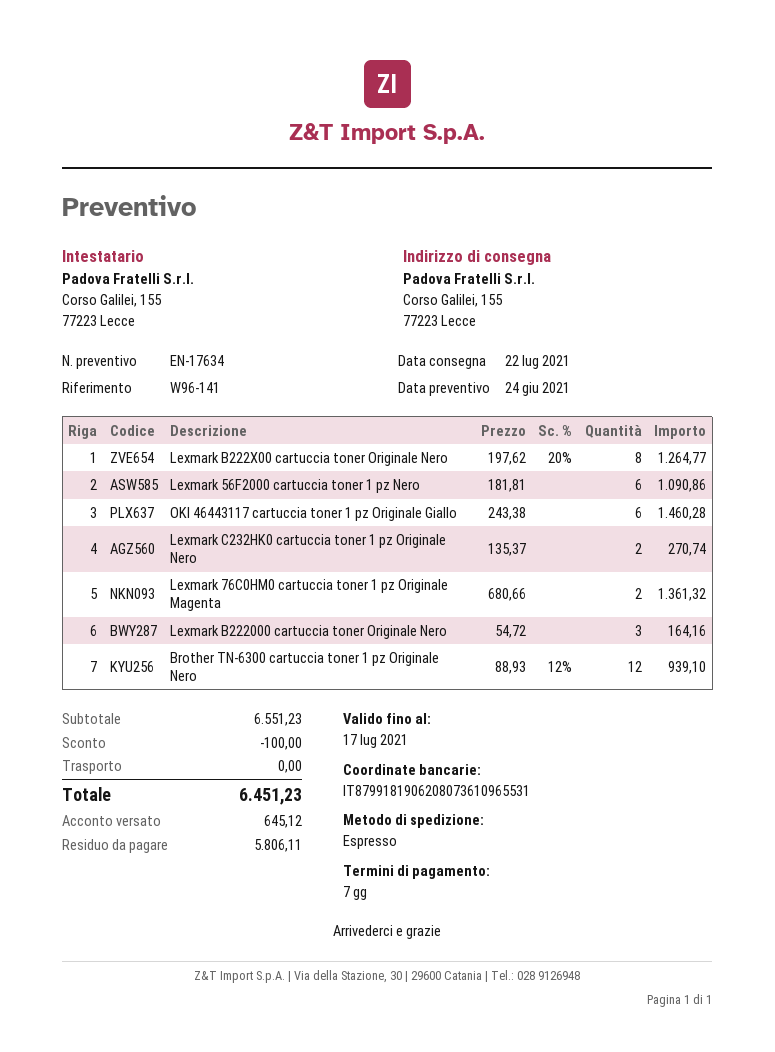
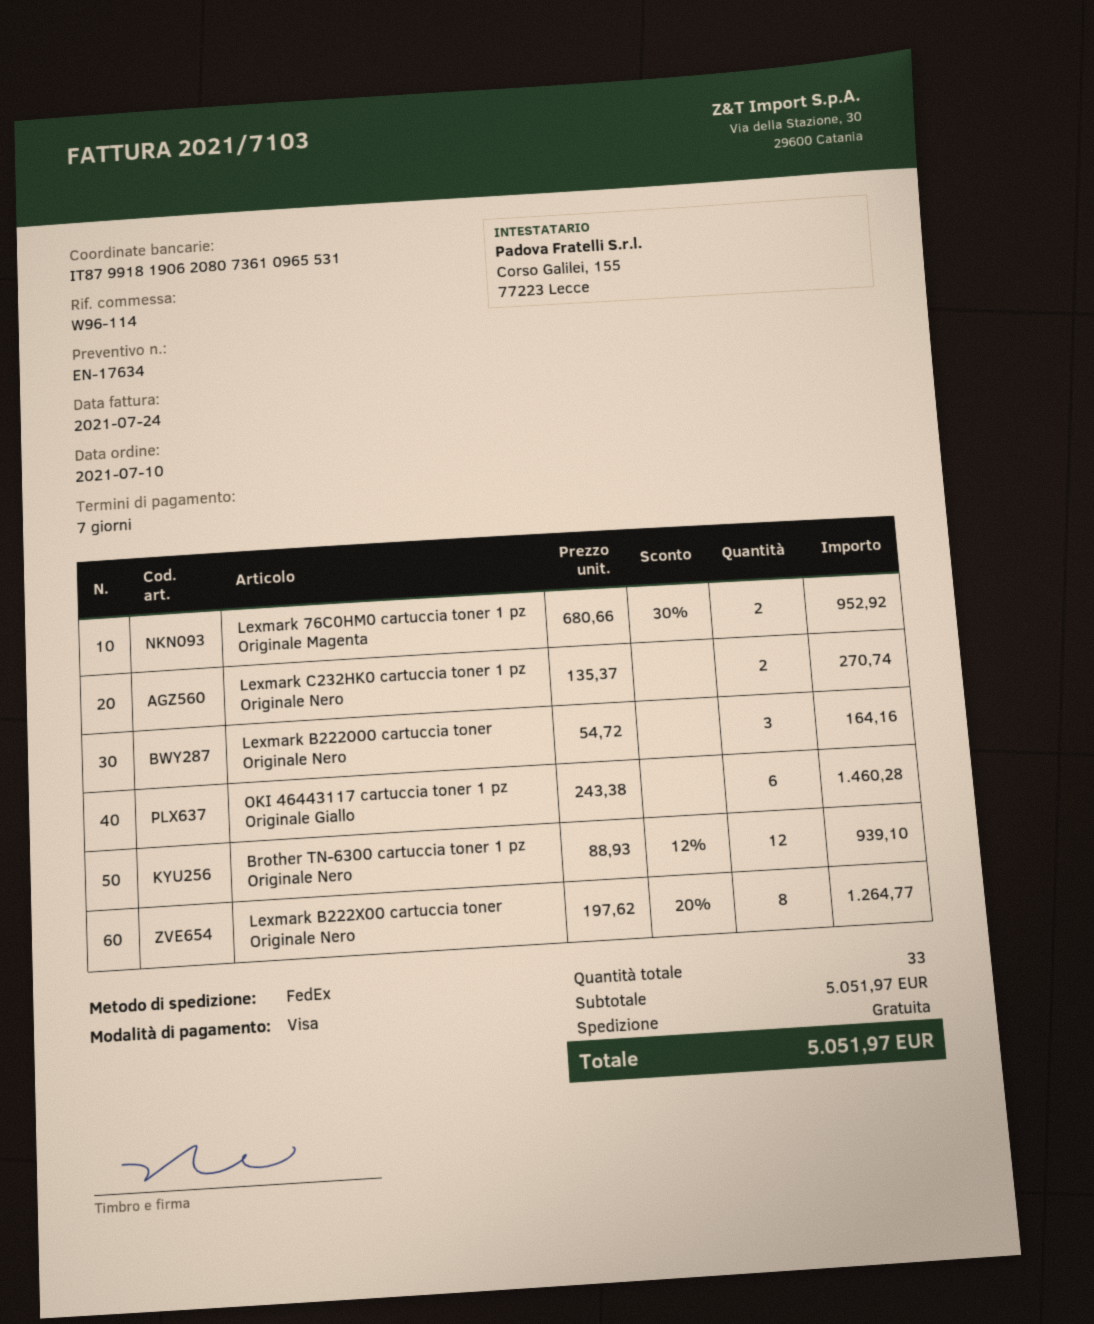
reference: W96-141 -> W96-114
shipping method: express -> FedEx
Lexmark 56F2000 cartuccia toner 1 pz Nero: 6 x 181.81 = 1090.86 -> none
Lexmark 76C0HM0 cartuccia toner 1 pz Originale Magenta: 2 x 680.66 = 1361.32 -> 2 x 680.66 - 30% = 952.92
subtotal: 6551.23 -> 5051.97
discount: 100.00 -> none
total: 6451.23 -> 5051.97

